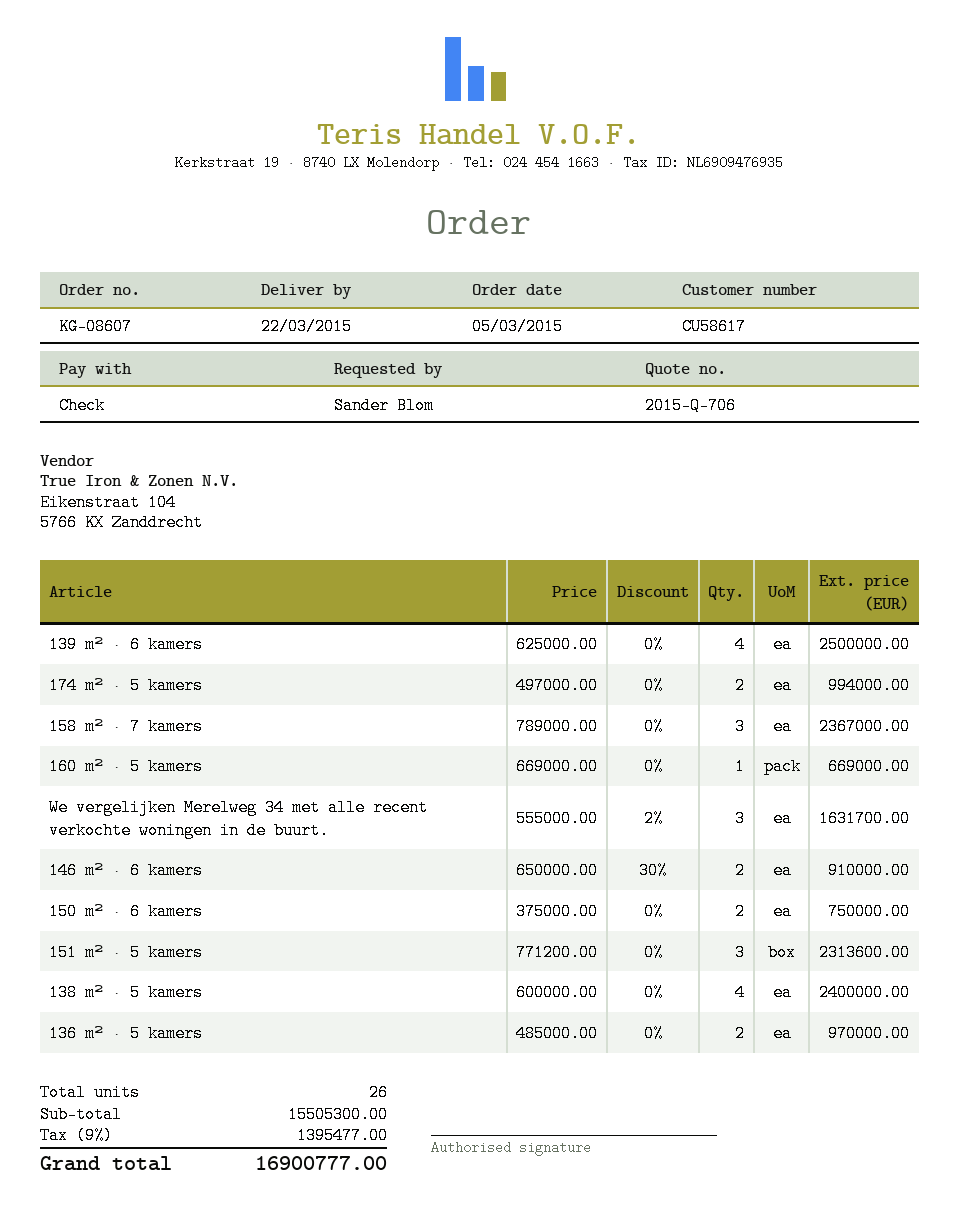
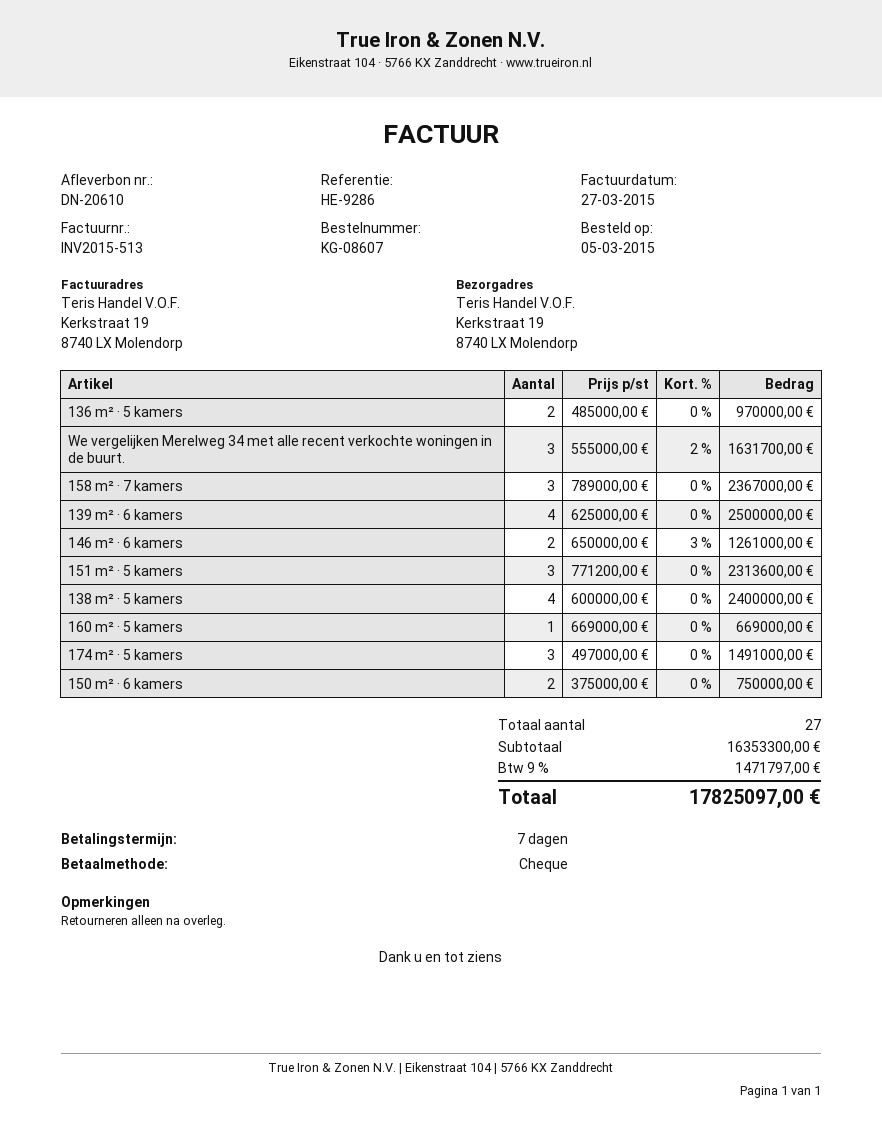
174 m² · 5 kamers: 2 x 497000.00 = 994000.00 -> 3 x 497000.00 = 1491000.00
146 m² · 6 kamers: 2 x 650000.00 - 30% = 910000.00 -> 2 x 650000.00 - 3% = 1261000.00
total quantity: 26 -> 27
subtotal: 15505300.00 -> 16353300.00
tax: 9% = 1395477.00 -> 9% = 1471797.00
total: 16900777.00 -> 17825097.00

